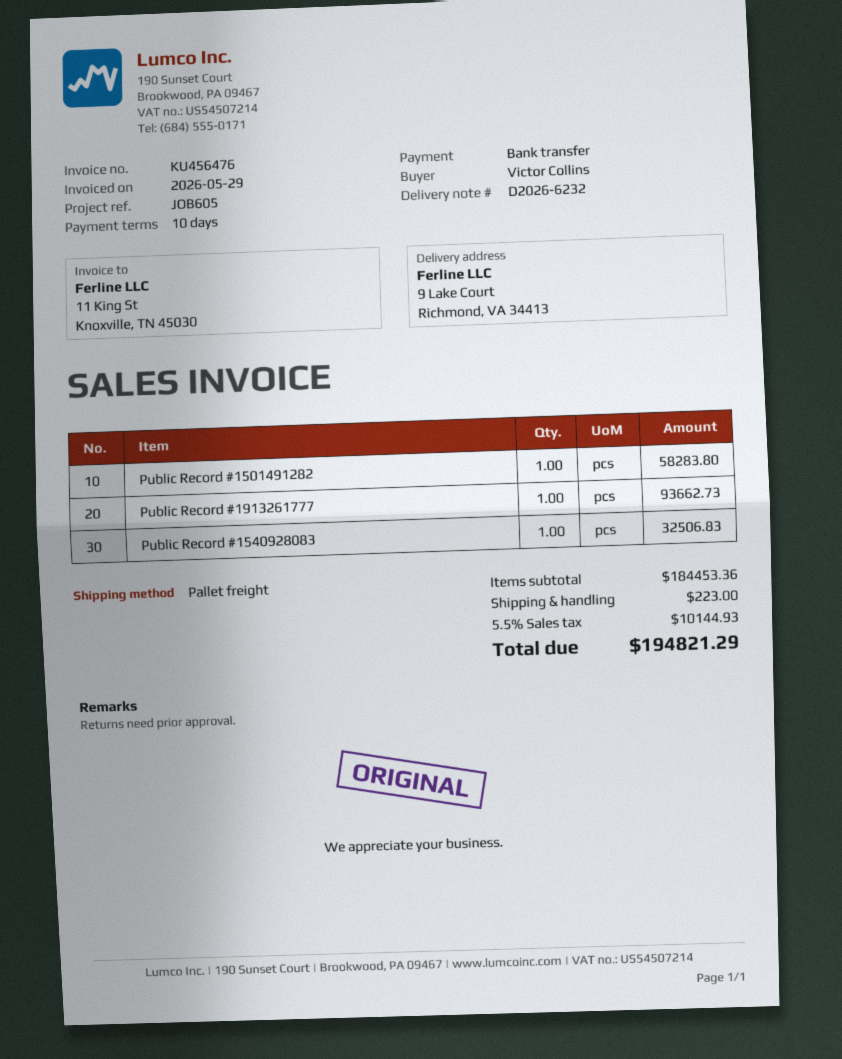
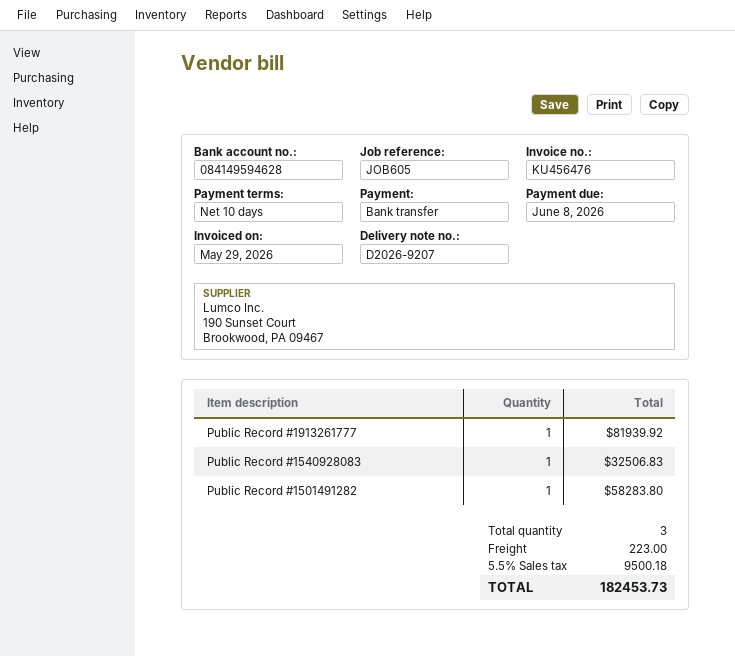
delivery note number: D2026-6232 -> D2026-9207
Public Record #1913261777: 1 for 93662.73 -> 1 for 81939.92
tax: 5.5% = 10144.93 -> 5.5% = 9500.18
total: 194821.29 -> 182453.73

